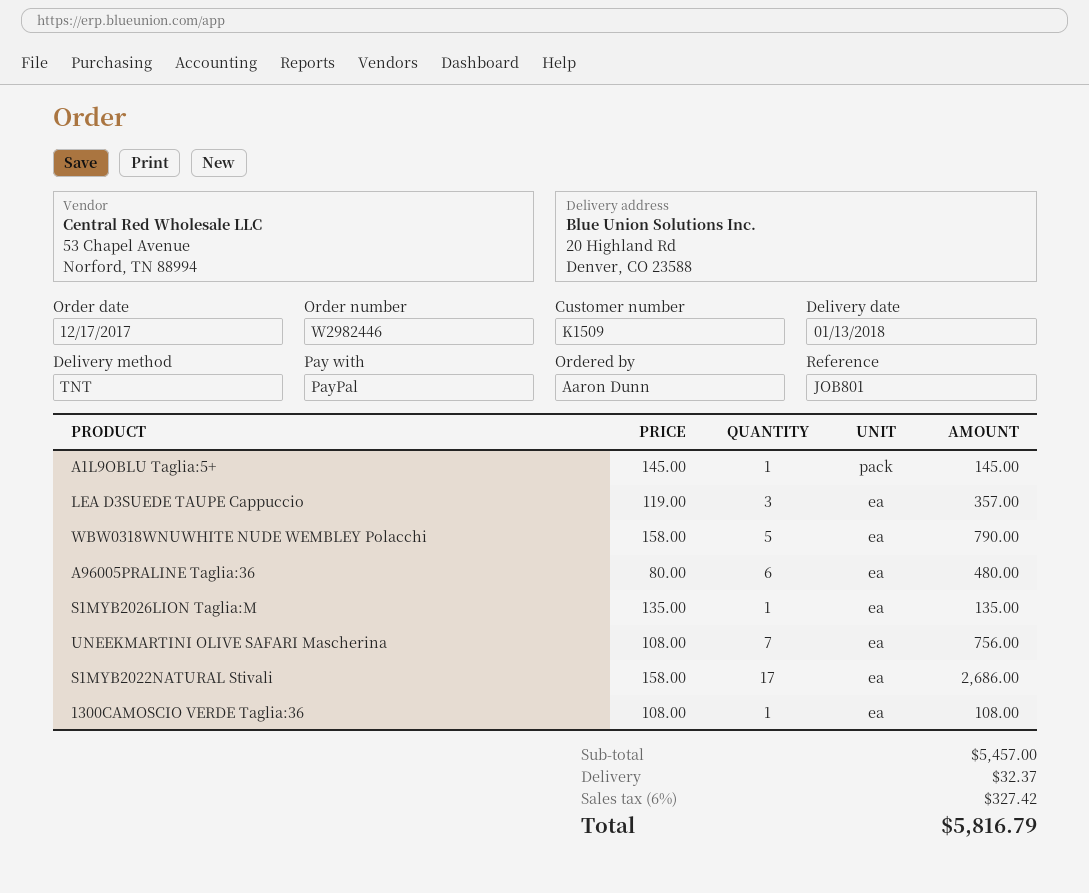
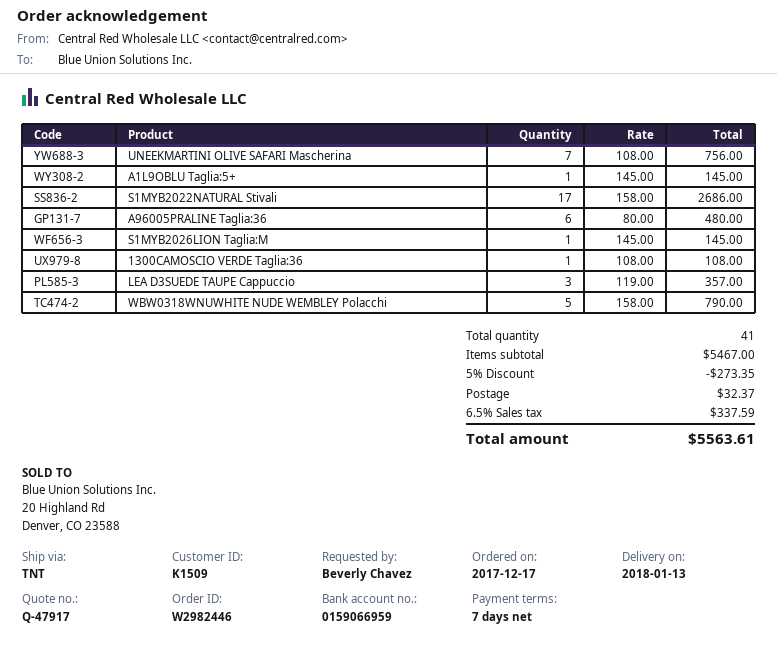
ordered by: Aaron Dunn -> Beverly Chavez
S1MYB2026LION Taglia:M: 1 x 135.00 = 135.00 -> 1 x 145.00 = 145.00
subtotal: 5457.00 -> 5467.00
discount: none -> 5% = 273.35
tax: 6% = 327.42 -> 6.5% = 337.59
total: 5816.79 -> 5563.61

